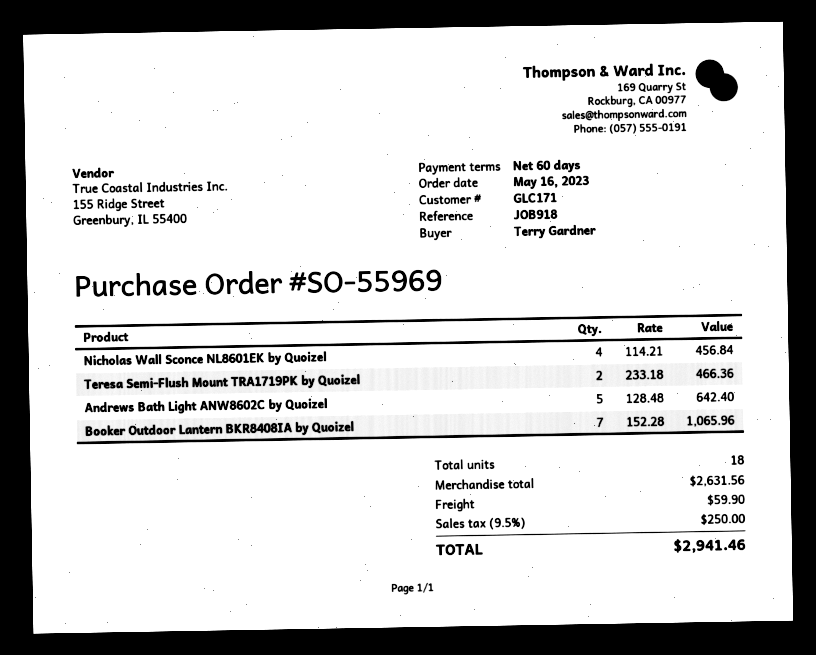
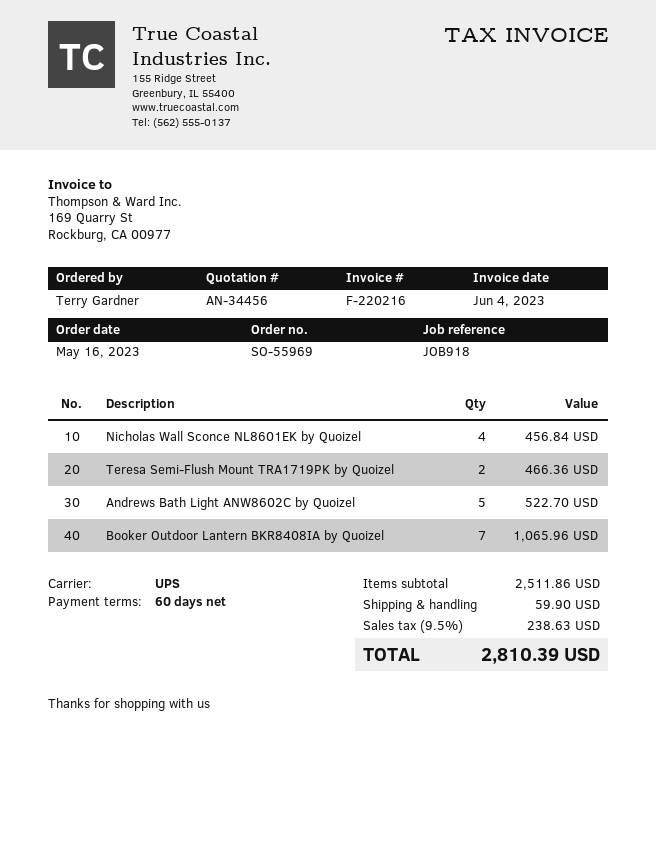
Andrews Bath Light ANW8602C by Quoizel: 5 for 642.40 -> 5 for 522.70
subtotal: 2631.56 -> 2511.86
tax: 9.5% = 250.00 -> 9.5% = 238.63
total: 2941.46 -> 2810.39

